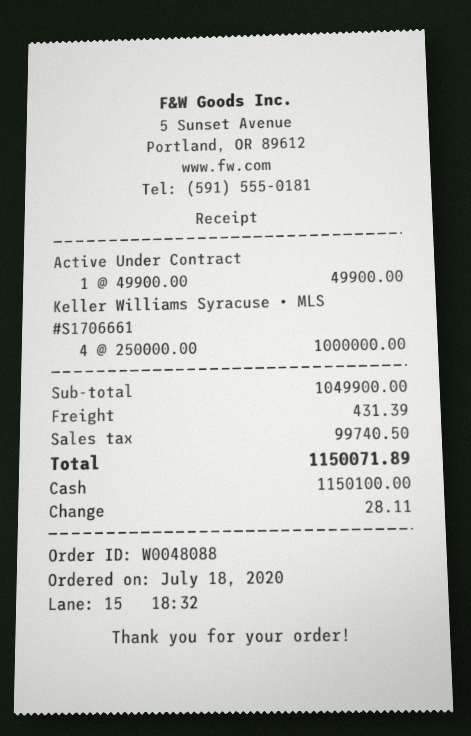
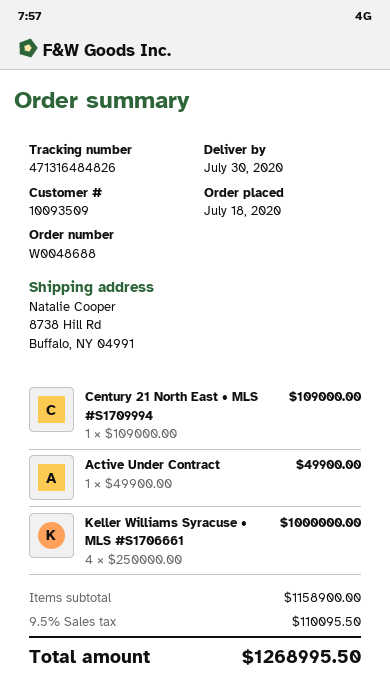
order number: W0048088 -> W0048688
Century 21 North East • MLS #S1709994: none -> 1 x 109000.00 = 109000.00
subtotal: 1049900.00 -> 1158900.00
shipping: 431.39 -> none
tax: 99740.50 -> 110095.50
total: 1150071.89 -> 1268995.50

